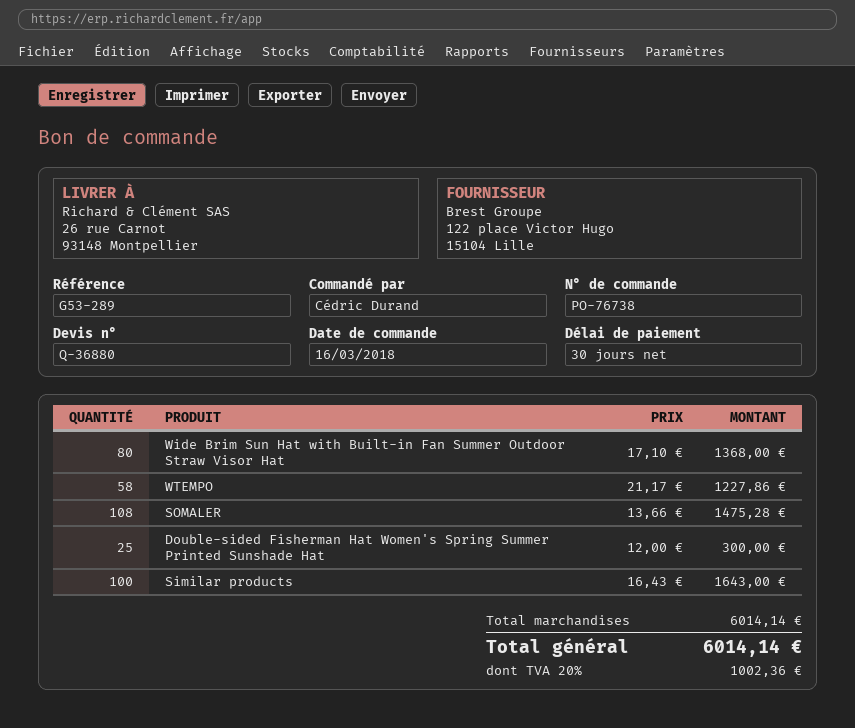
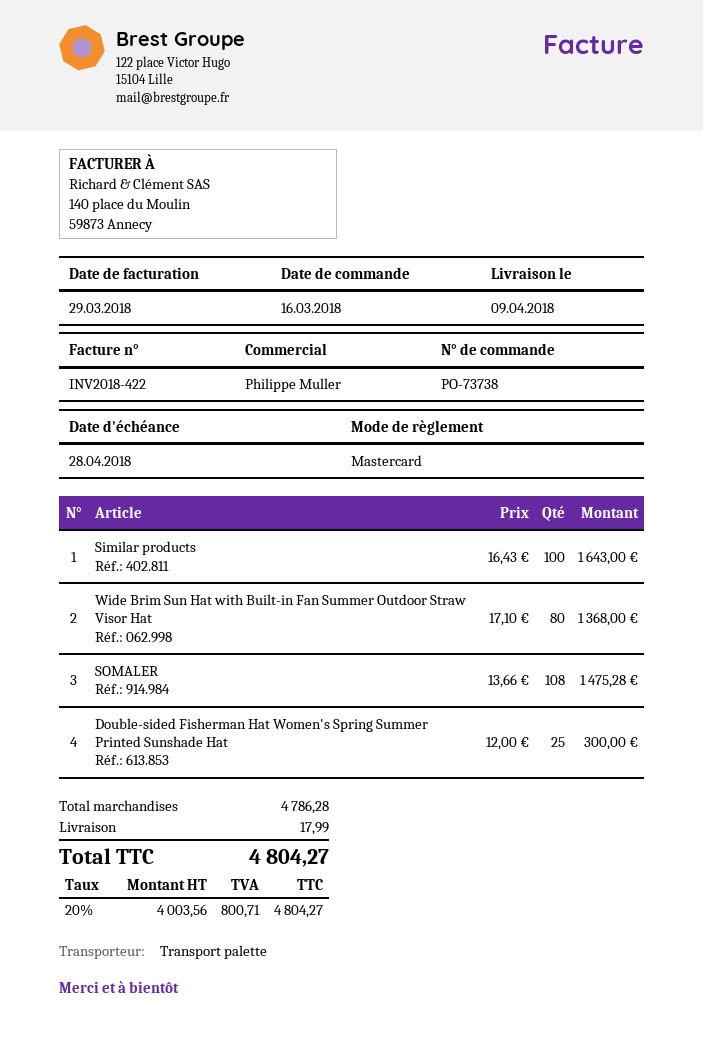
order number: PO-76738 -> PO-73738
WTEMPO: 58 x 21.17 = 1227.86 -> none
subtotal: 6014.14 -> 4786.28
shipping: none -> 17.99
tax: 20% = 1002.36 -> 20% = 800.71
total: 6014.14 -> 4804.27

